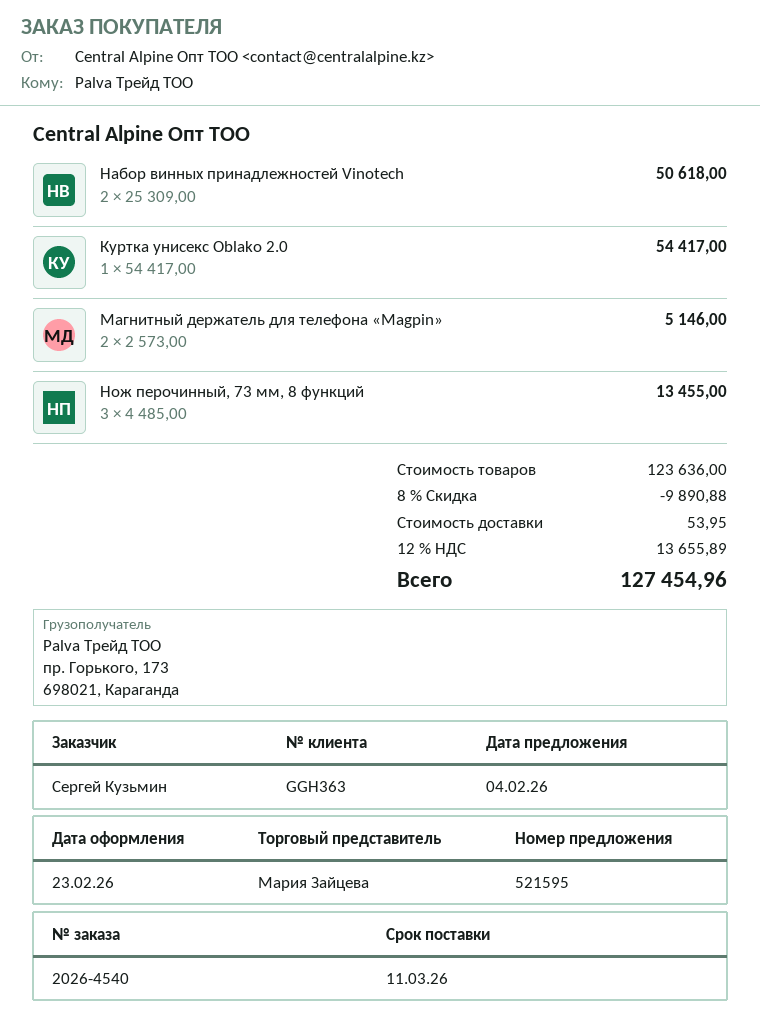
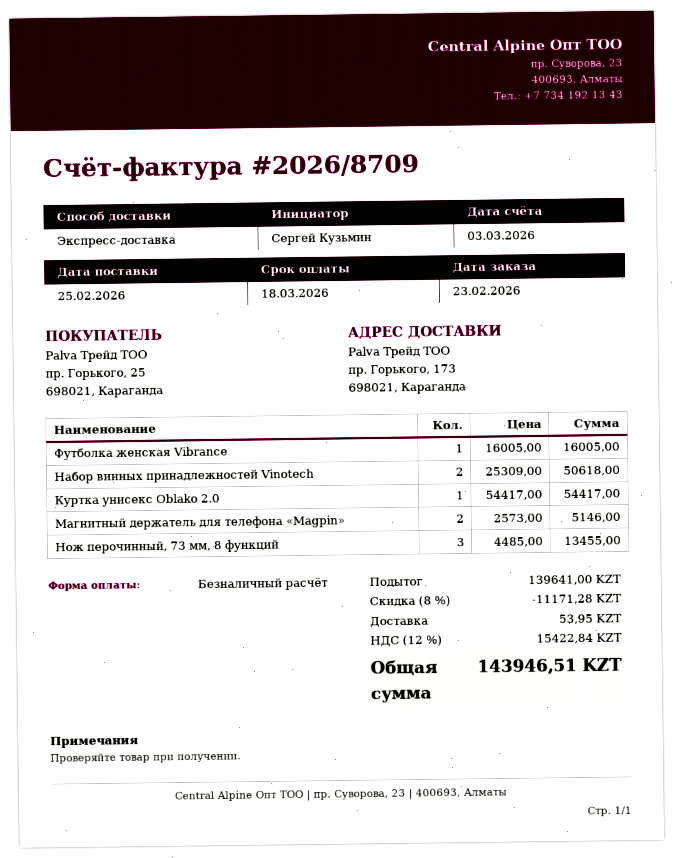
delivery date: 2026-03-11 -> 2026-02-25
Футболка женская Vibrance: none -> 1 x 16005.00 = 16005.00
subtotal: 123636.00 -> 139641.00
discount: 8% = 9890.88 -> 8% = 11171.28
tax: 12% = 13655.89 -> 12% = 15422.84
total: 127454.96 -> 143946.51

